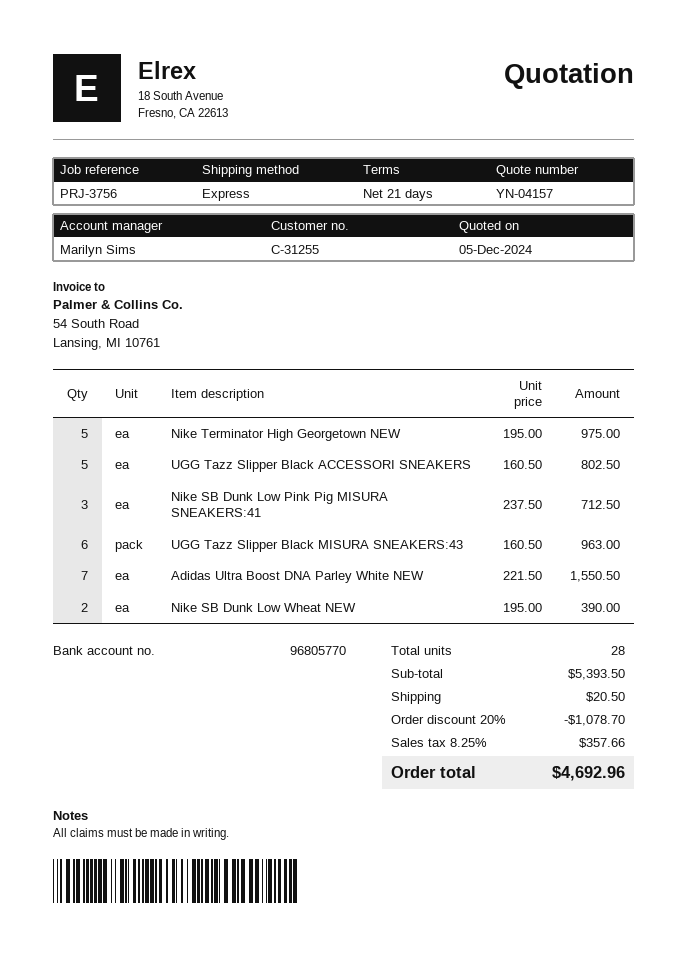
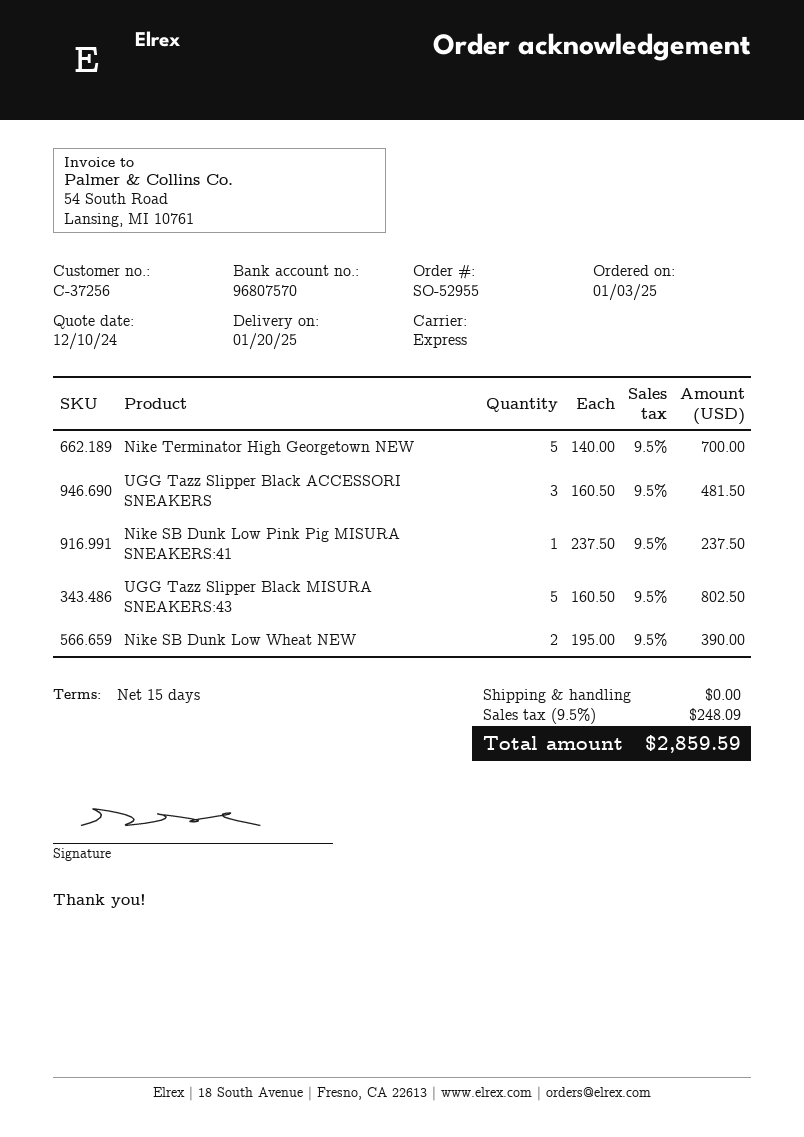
quote date: 2024-12-05 -> 2024-12-10
payment terms: 21 days -> 15 days
customer number: C-31255 -> C-37256
bank account: 96805770 -> 96807570
Nike Terminator High Georgetown NEW: 5 x 195.00 = 975.00 -> 5 x 140.00 = 700.00
UGG Tazz Slipper Black ACCESSORI SNEAKERS: 5 x 160.50 = 802.50 -> 3 x 160.50 = 481.50
Nike SB Dunk Low Pink Pig MISURA SNEAKERS:41: 3 x 237.50 = 712.50 -> 1 x 237.50 = 237.50
UGG Tazz Slipper Black MISURA SNEAKERS:43: 6 x 160.50 = 963.00 -> 5 x 160.50 = 802.50
Adidas Ultra Boost DNA Parley White NEW: 7 x 221.50 = 1550.50 -> none
discount: 20% = 1078.70 -> none
shipping: 20.50 -> 0.00
tax: 8.25% = 357.66 -> 9.5% = 248.09
total: 4692.96 -> 2859.59

